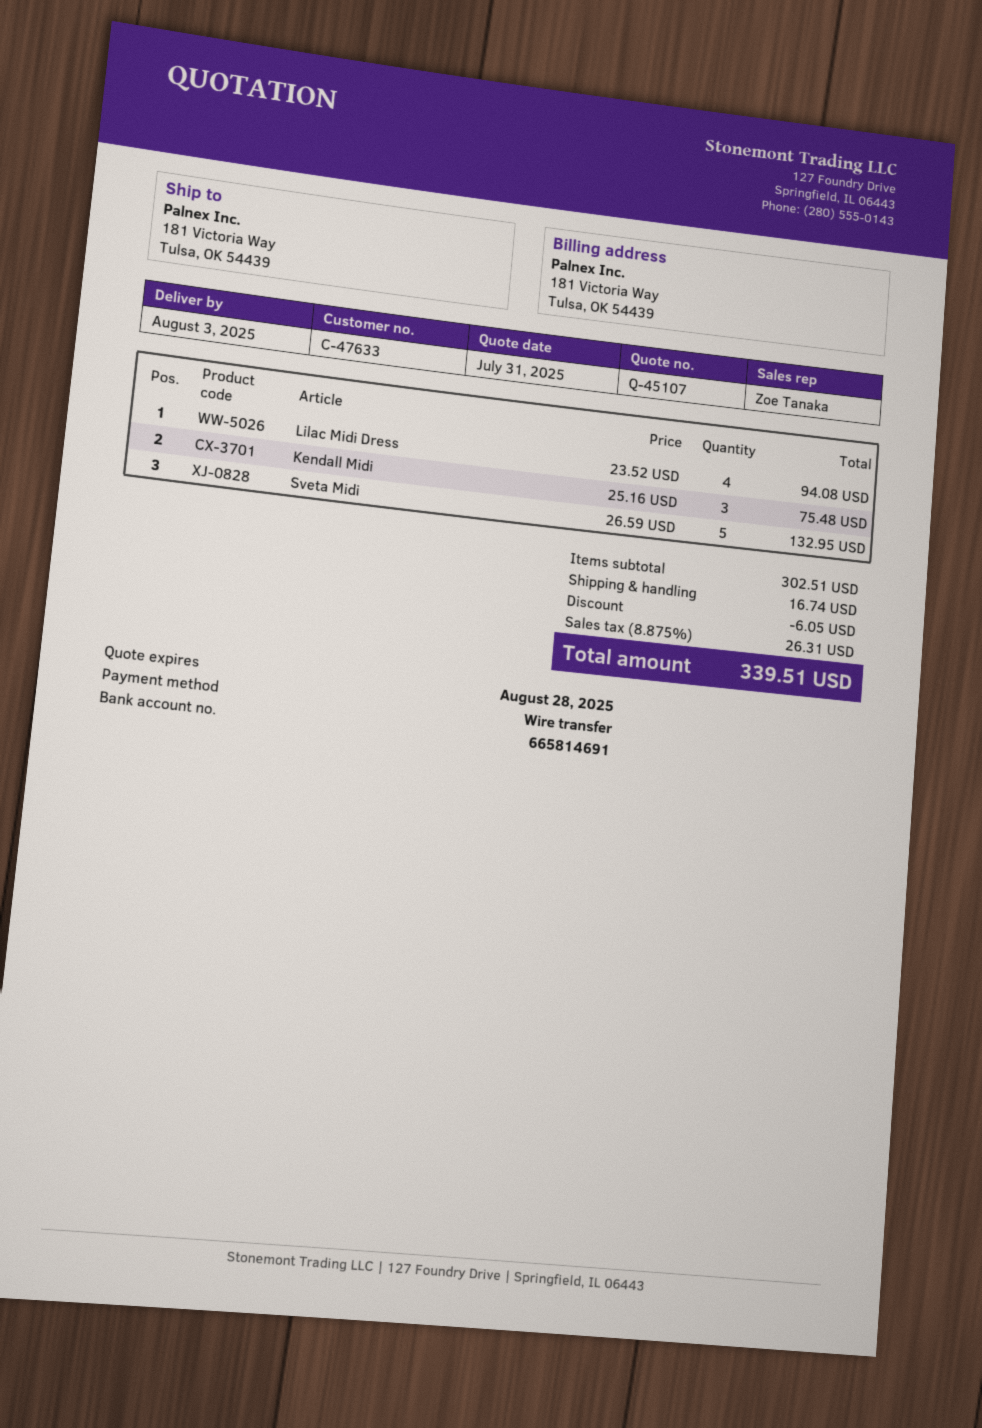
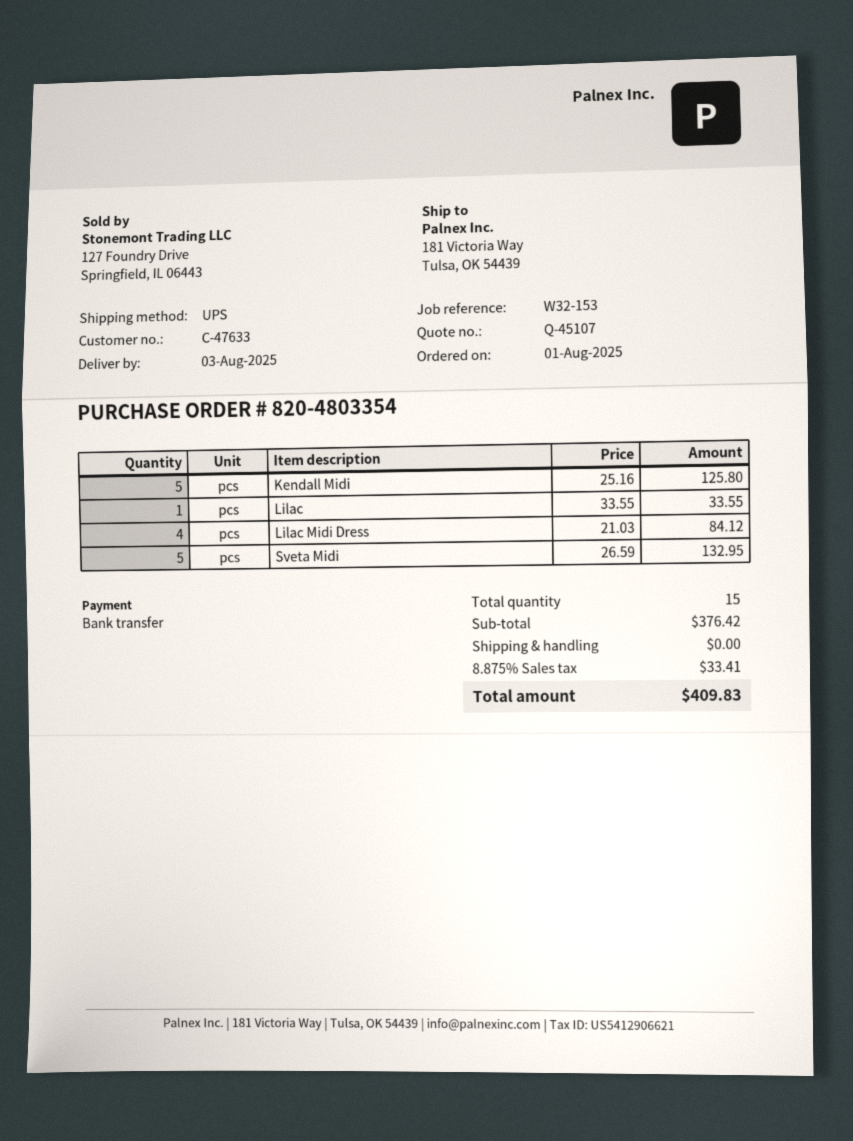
Lilac Midi Dress: 4 x 23.52 = 94.08 -> 4 x 21.03 = 84.12
Kendall Midi: 3 x 25.16 = 75.48 -> 5 x 25.16 = 125.80
Lilac: none -> 1 x 33.55 = 33.55
subtotal: 302.51 -> 376.42
discount: 6.05 -> none
shipping: 16.74 -> 0.00
tax: 8.875% = 26.31 -> 8.875% = 33.41
total: 339.51 -> 409.83

